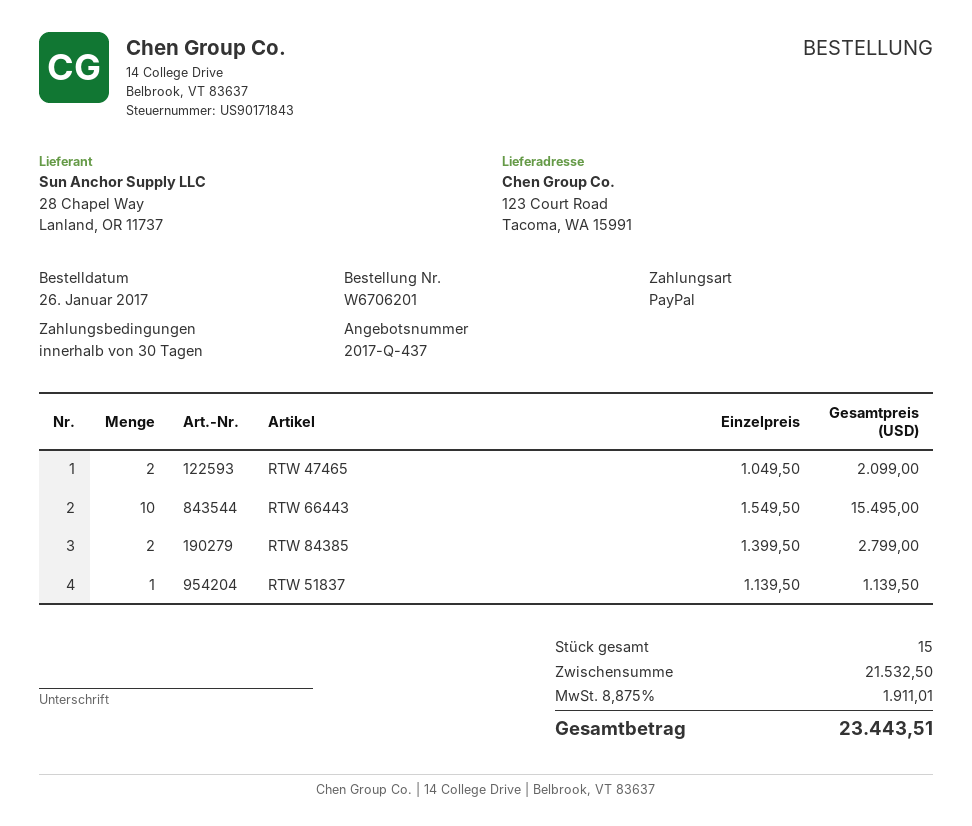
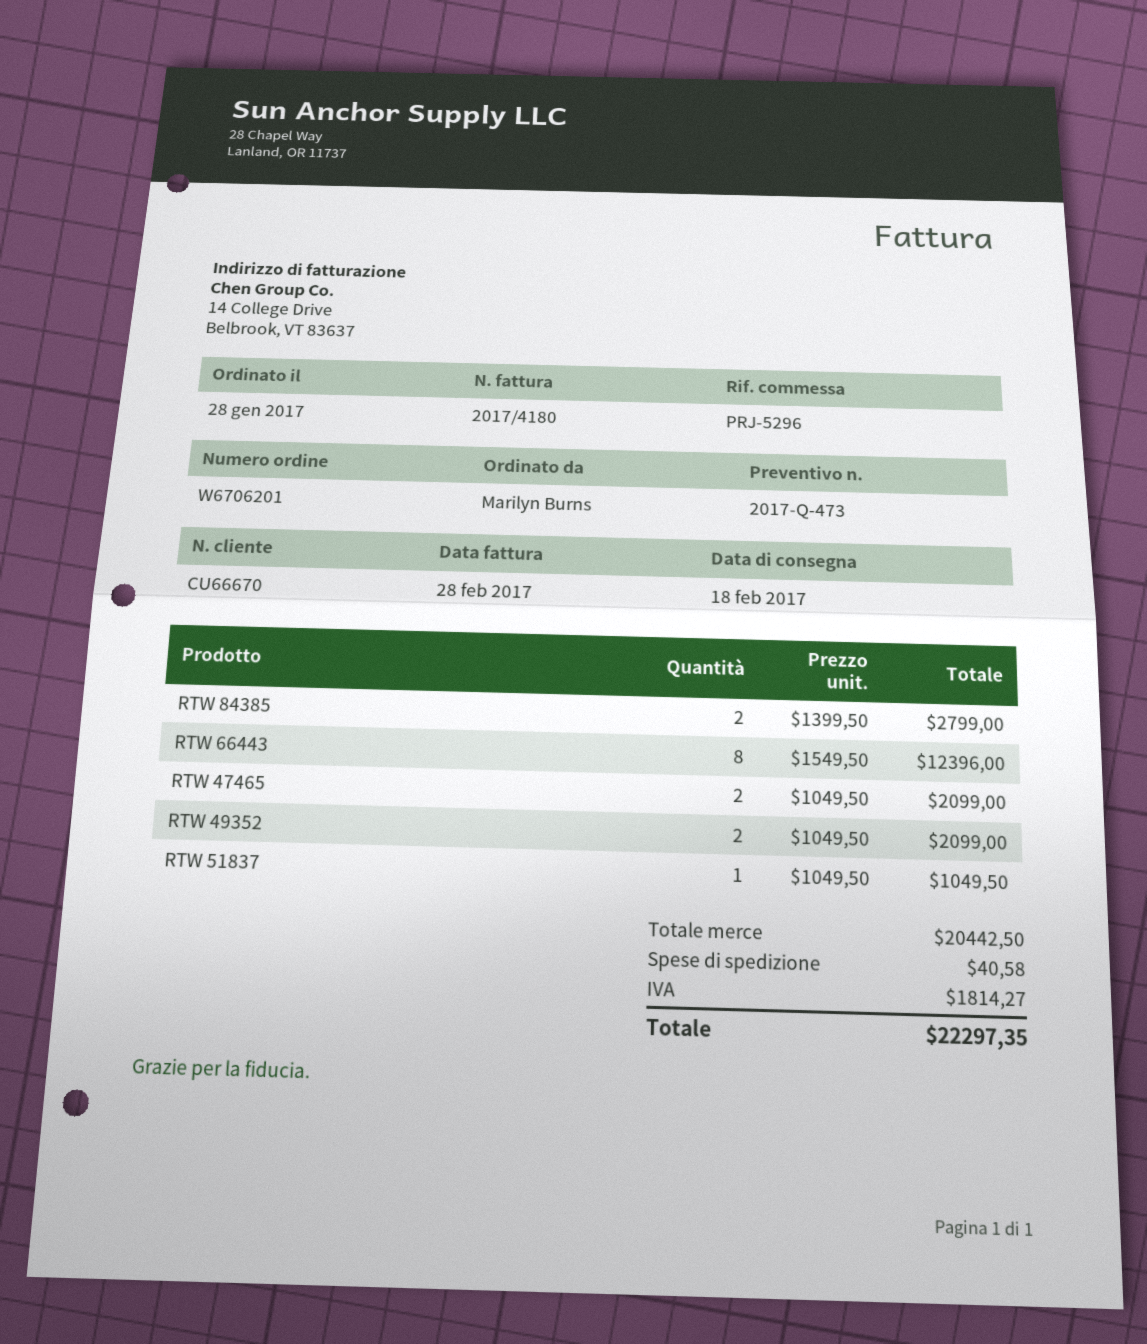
quote number: 2017-Q-437 -> 2017-Q-473
order date: 2017-01-26 -> 2017-01-28
RTW 66443: 10 x 1549.50 = 15495.00 -> 8 x 1549.50 = 12396.00
RTW 51837: 1 x 1139.50 = 1139.50 -> 1 x 1049.50 = 1049.50
RTW 49352: none -> 2 x 1049.50 = 2099.00
subtotal: 21532.50 -> 20442.50
shipping: none -> 40.58
tax: 1911.01 -> 1814.27
total: 23443.51 -> 22297.35

